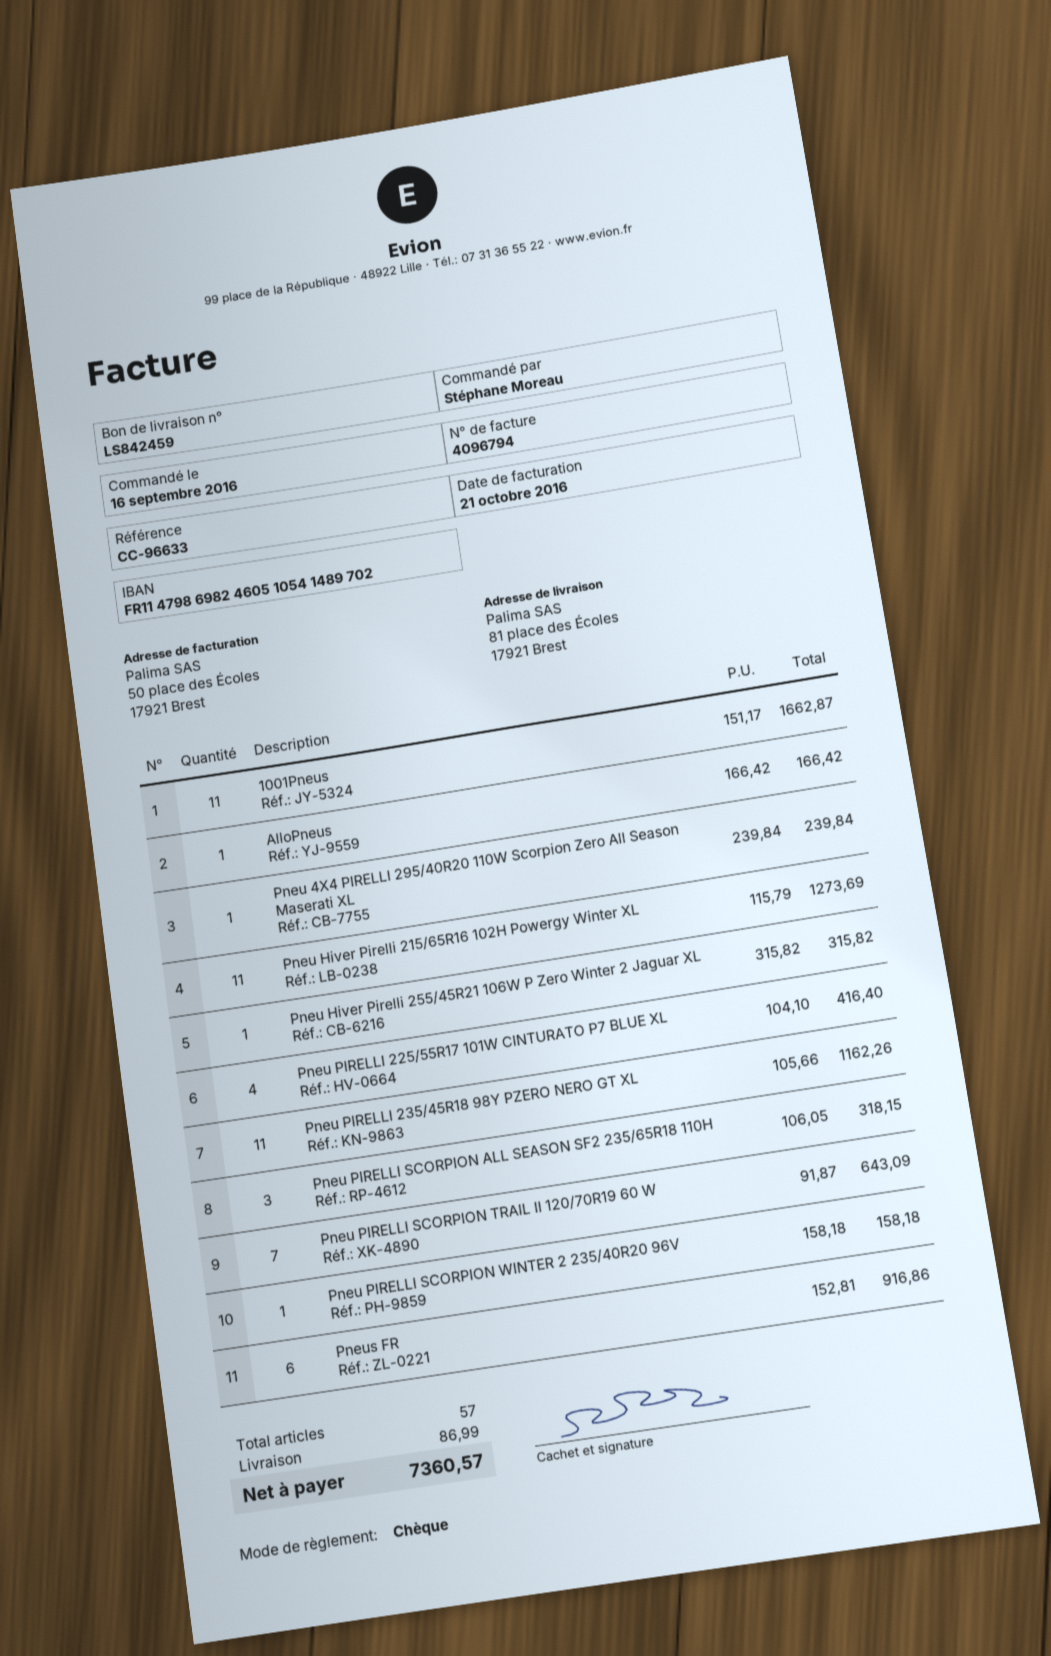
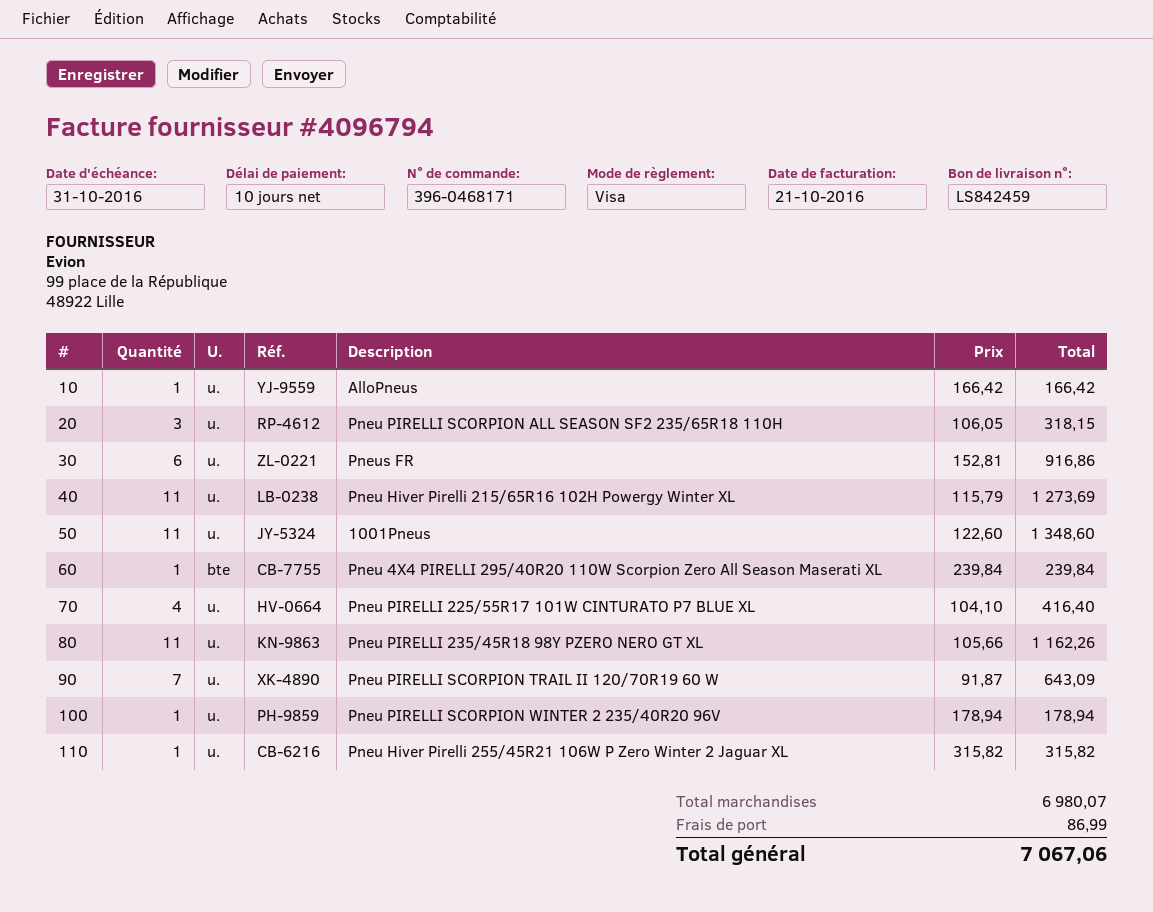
payment method: cheque -> Visa
1001Pneus: 11 x 151.17 = 1662.87 -> 11 x 122.60 = 1348.60
Pneu PIRELLI SCORPION WINTER 2 235/40R20 96V: 1 x 158.18 = 158.18 -> 1 x 178.94 = 178.94
total: 7360.57 -> 7067.06

